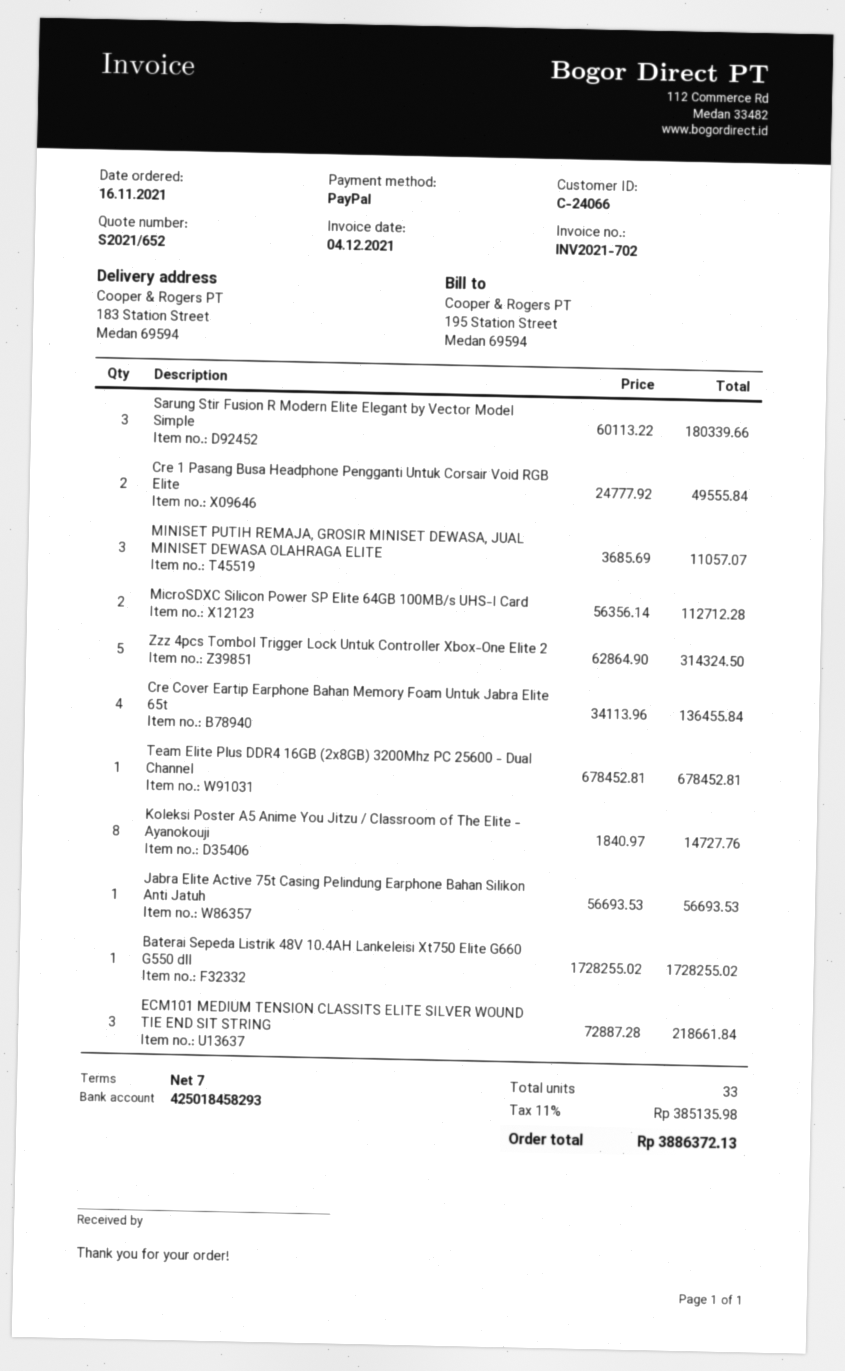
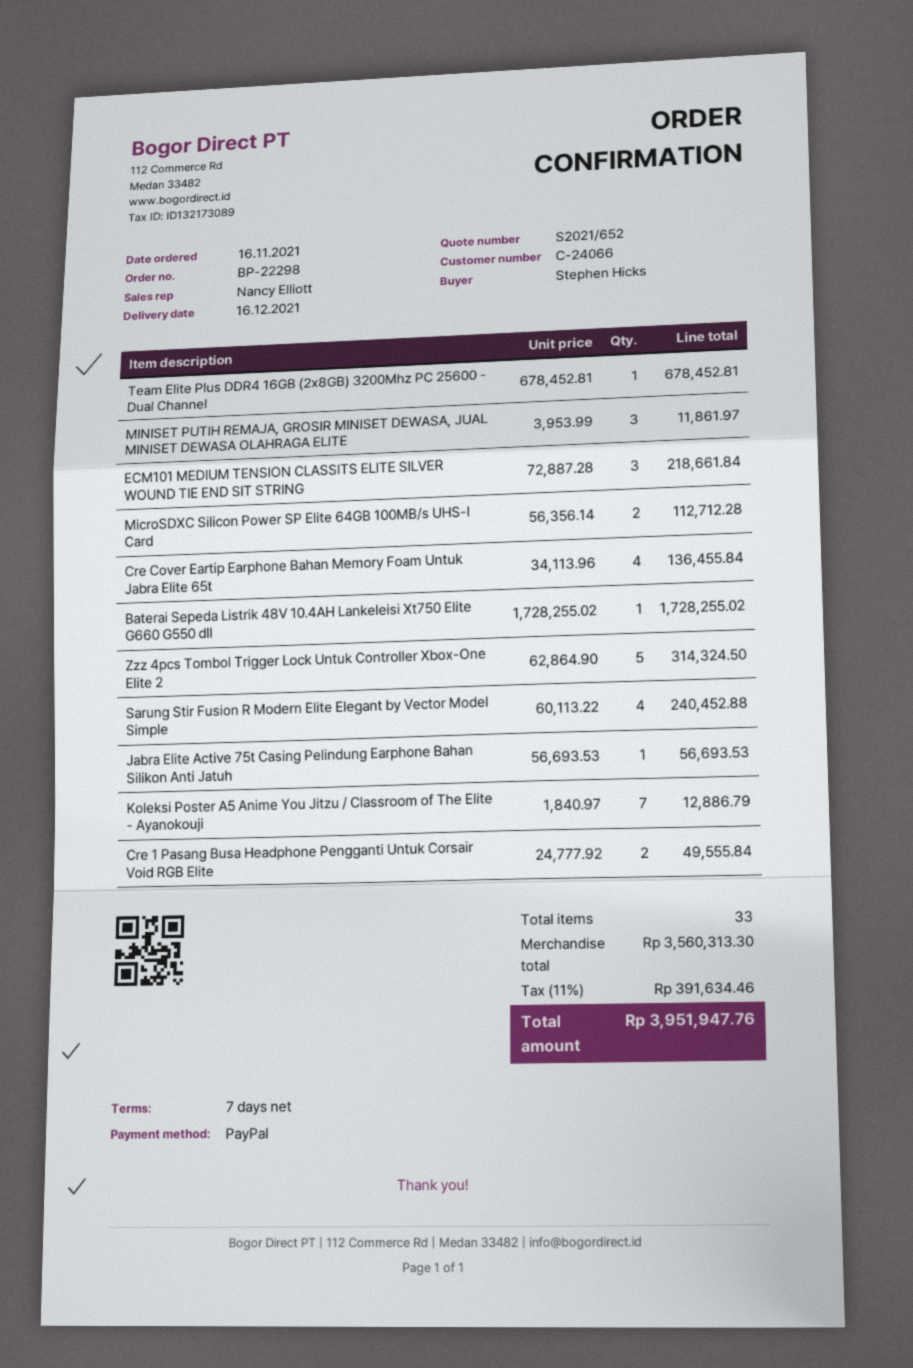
Sarung Stir Fusion R Modern Elite Elegant by Vector Model Simple: 3 x 60113.22 = 180339.66 -> 4 x 60113.22 = 240452.88
MINISET PUTIH REMAJA, GROSIR MINISET DEWASA, JUAL MINISET DEWASA OLAHRAGA ELITE: 3 x 3685.69 = 11057.07 -> 3 x 3953.99 = 11861.97
Koleksi Poster A5 Anime You Jitzu / Classroom of The Elite - Ayanokouji: 8 x 1840.97 = 14727.76 -> 7 x 1840.97 = 12886.79
tax: 11% = 385135.98 -> 11% = 391634.46
total: 3886372.13 -> 3951947.76

